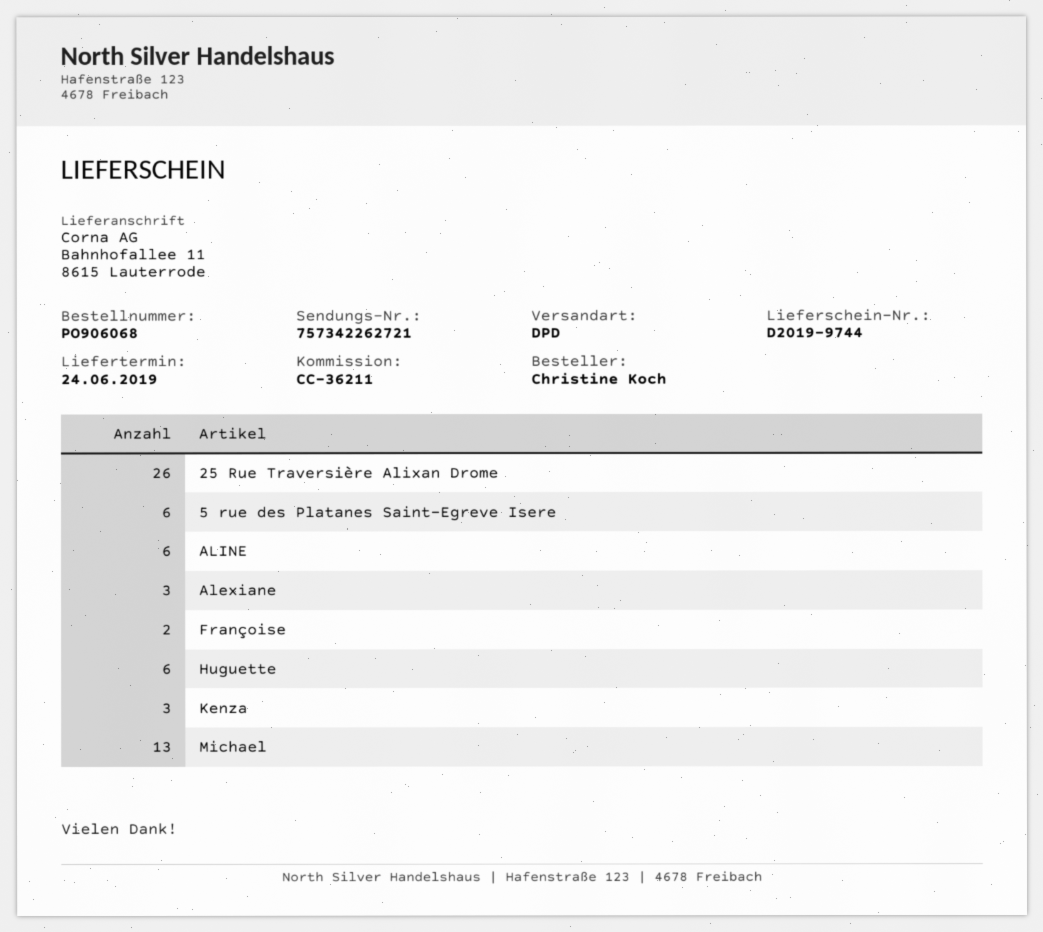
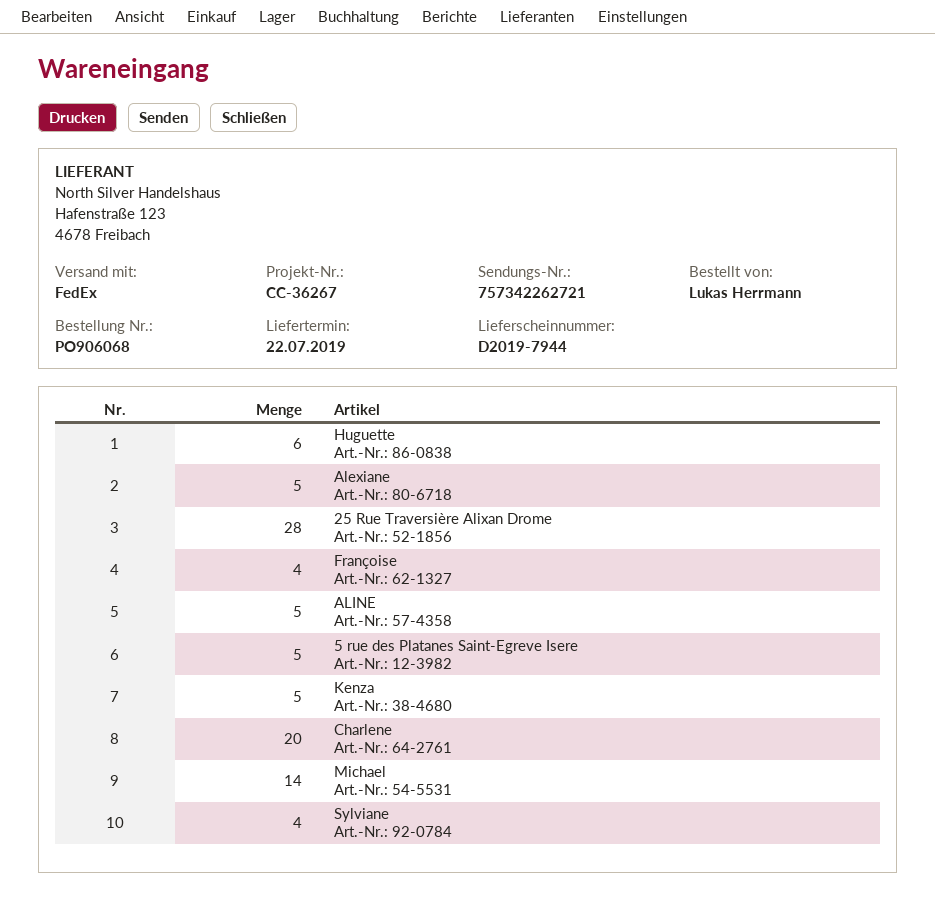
delivery note number: D2019-9744 -> D2019-7944
delivery date: 2019-06-24 -> 2019-07-22
reference: CC-36211 -> CC-36267
ordered by: Christine Koch -> Lukas Herrmann
shipping method: DPD -> FedEx
25 Rue Traversière Alixan Drome: 26 -> 28
5 rue des Platanes Saint-Egreve Isere: 6 -> 5
ALINE: 6 -> 5
Alexiane: 3 -> 5
Françoise: 2 -> 4
Kenza: 3 -> 5
Michael: 13 -> 14
Charlene: none -> 20
Sylviane: none -> 4

